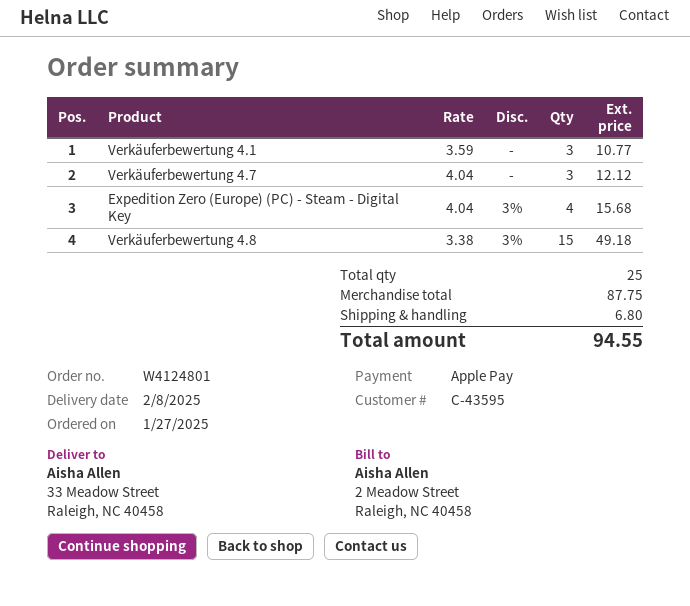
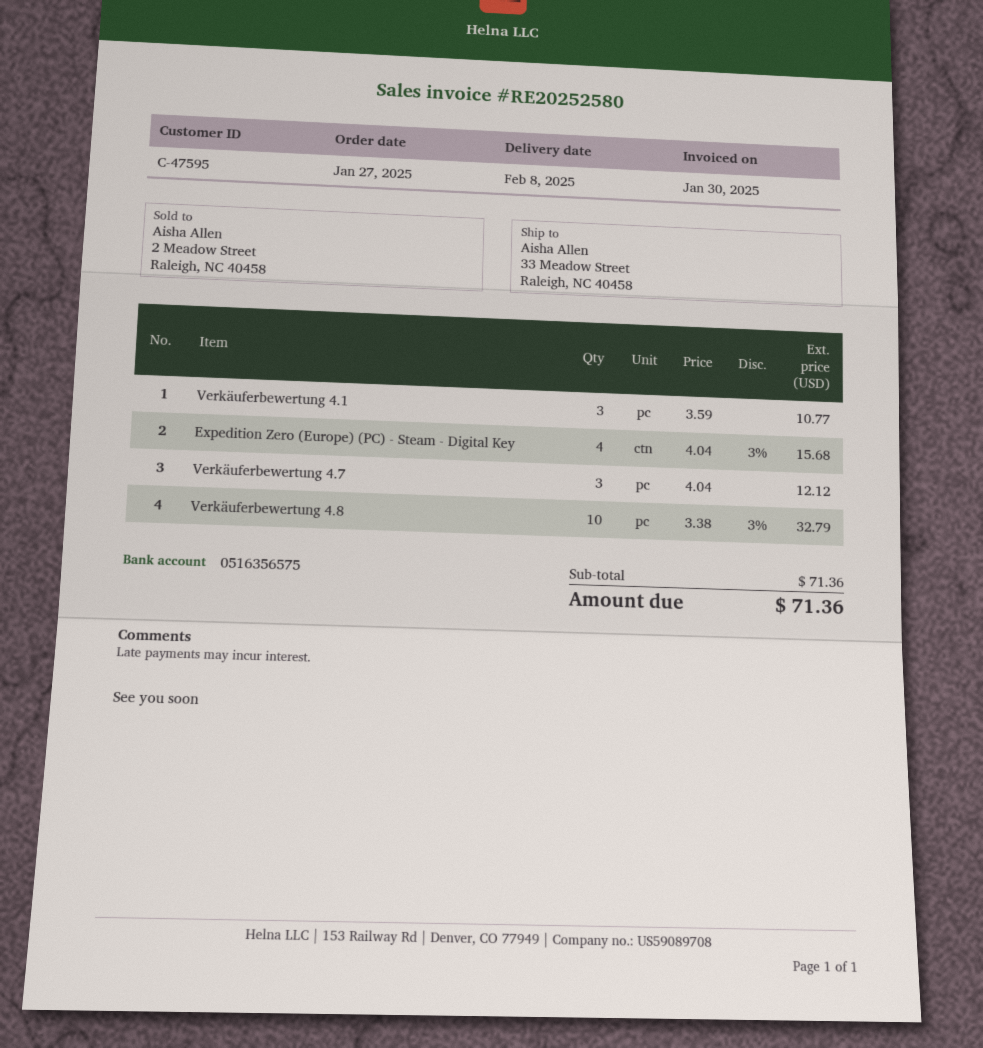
customer number: C-43595 -> C-47595
Verkäuferbewertung 4.8: 15 x 3.38 - 3% = 49.18 -> 10 x 3.38 - 3% = 32.79
subtotal: 87.75 -> 71.36
shipping: 6.80 -> none
total: 94.55 -> 71.36

